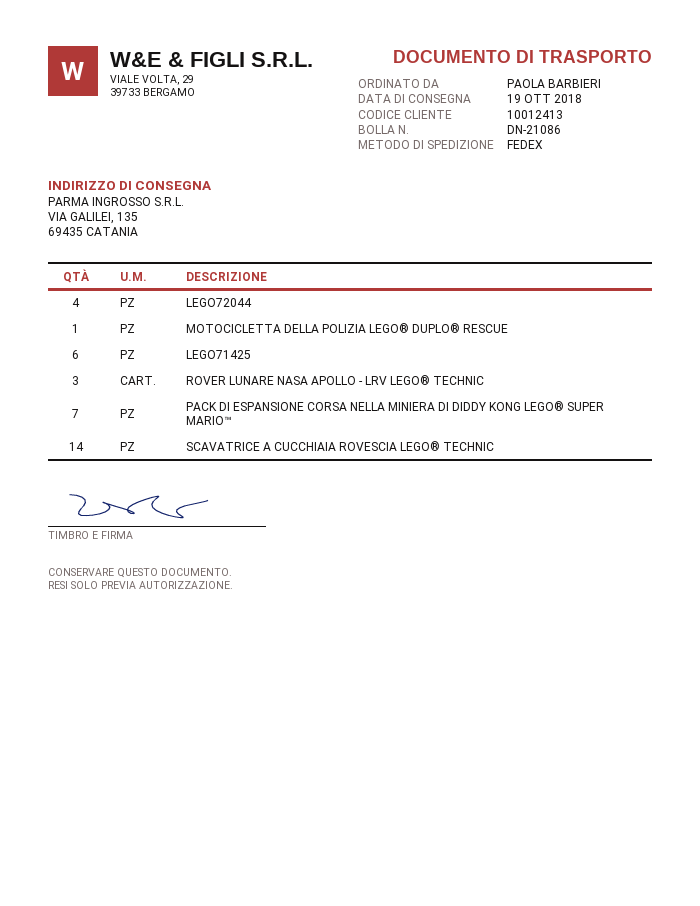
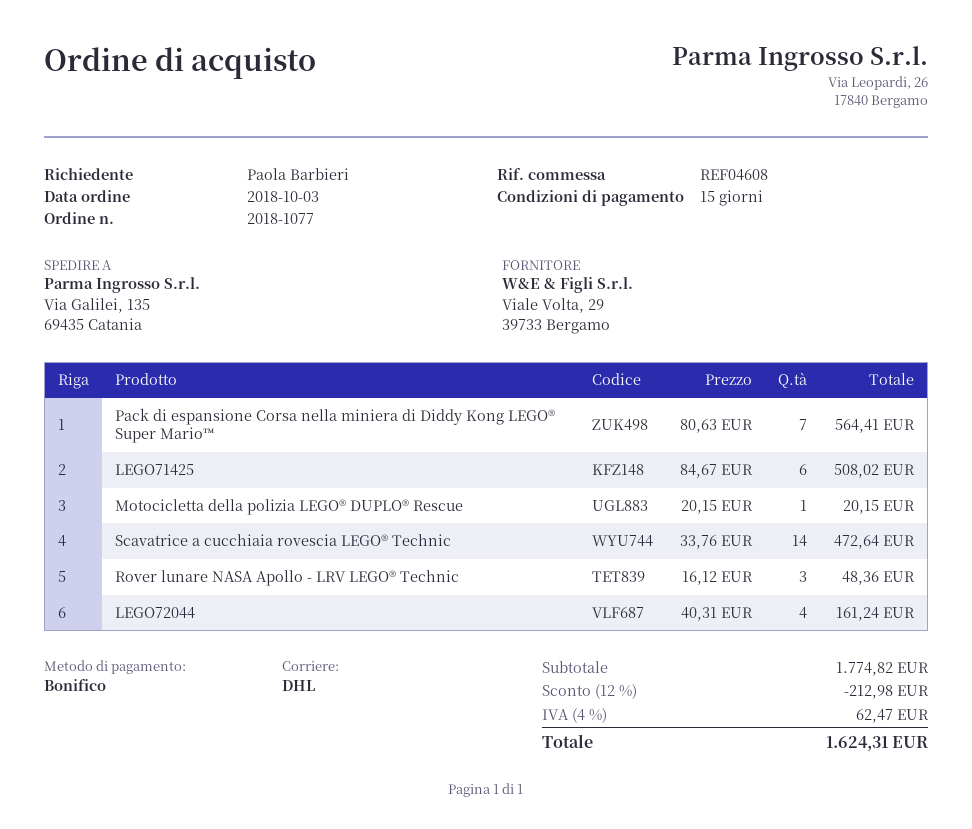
shipping method: FedEx -> DHL

